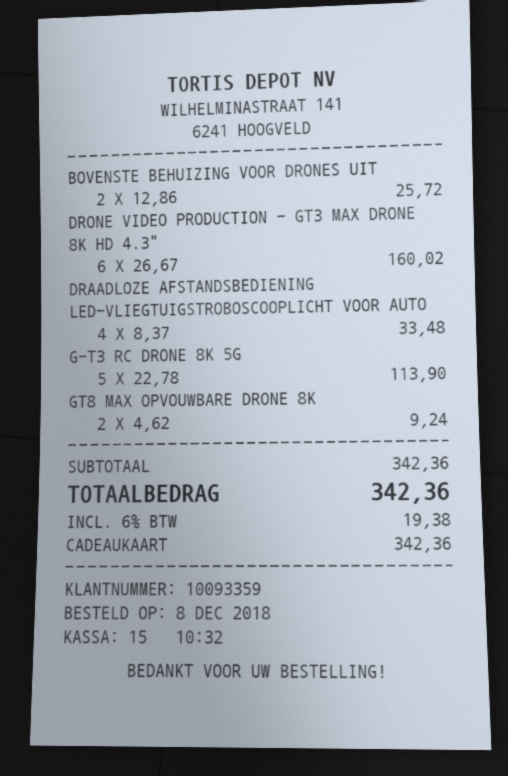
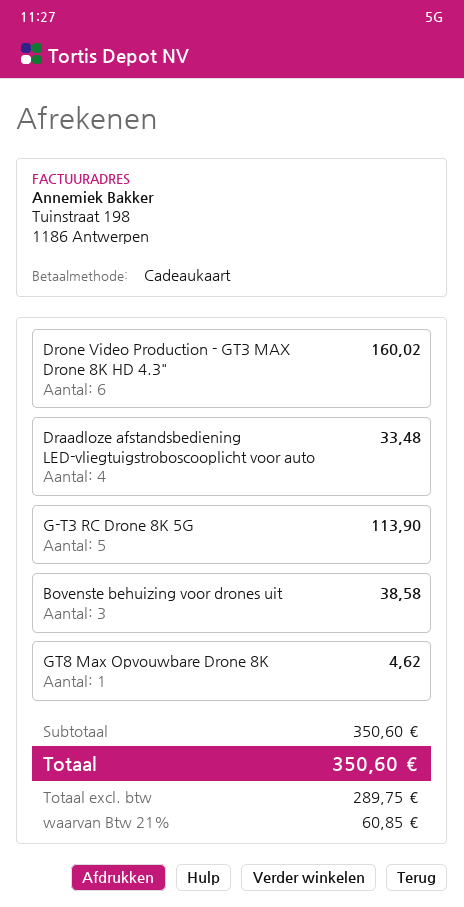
BOVENSTE BEHUIZING VOOR DRONES UIT: 2 for 25.72 -> 3 for 38.58
GT8 MAX OPVOUWBARE DRONE 8K: 2 for 9.24 -> 1 for 4.62
subtotal: 342.36 -> 350.60
tax: 6% = 19.38 -> 21% = 60.85
total: 342.36 -> 350.60

